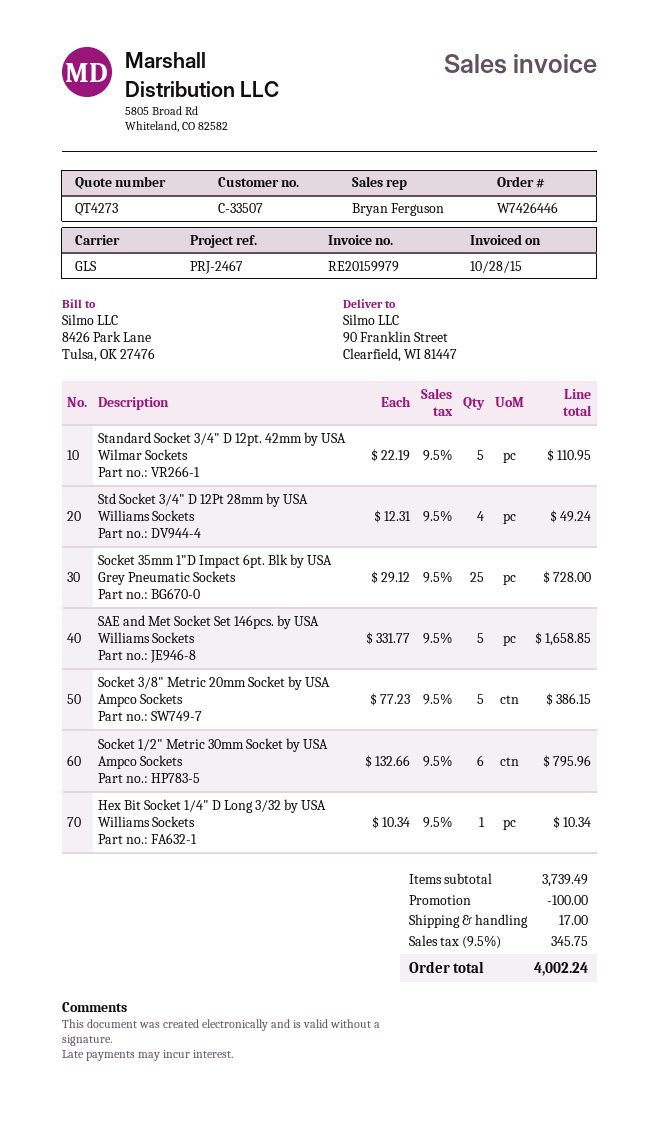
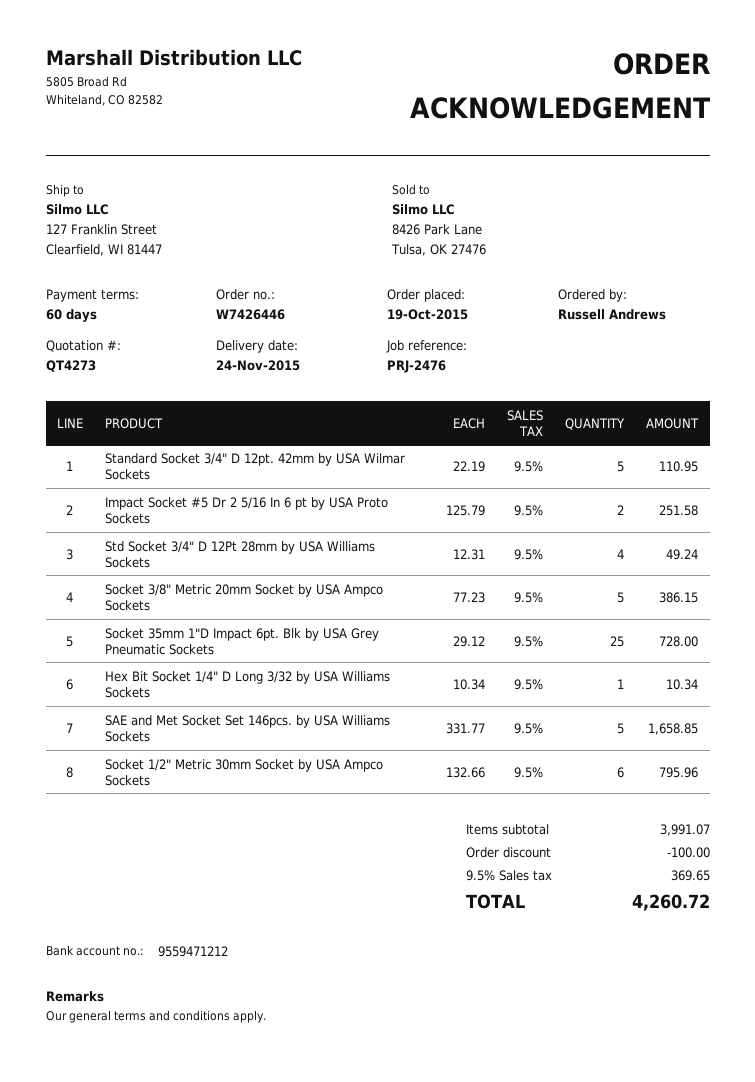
reference: PRJ-2467 -> PRJ-2476
ship to: 90 Franklin Street, Clearfield, WI 81447 -> 127 Franklin Street, Clearfield, WI 81447
Impact Socket #5 Dr 2 5/16 In 6 pt by USA Proto Sockets: none -> 2 x 125.79 = 251.58
subtotal: 3739.49 -> 3991.07
shipping: 17.00 -> none
tax: 9.5% = 345.75 -> 9.5% = 369.65
total: 4002.24 -> 4260.72

